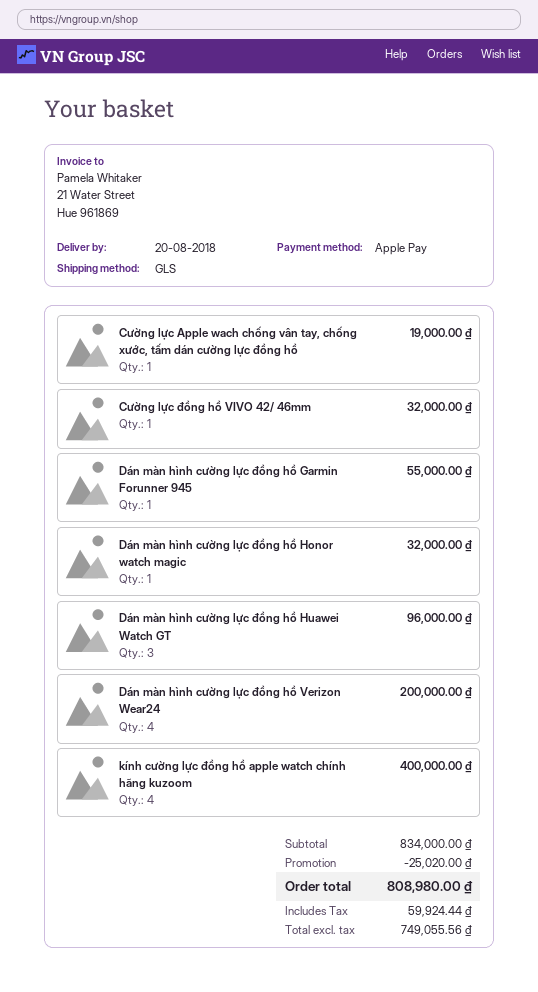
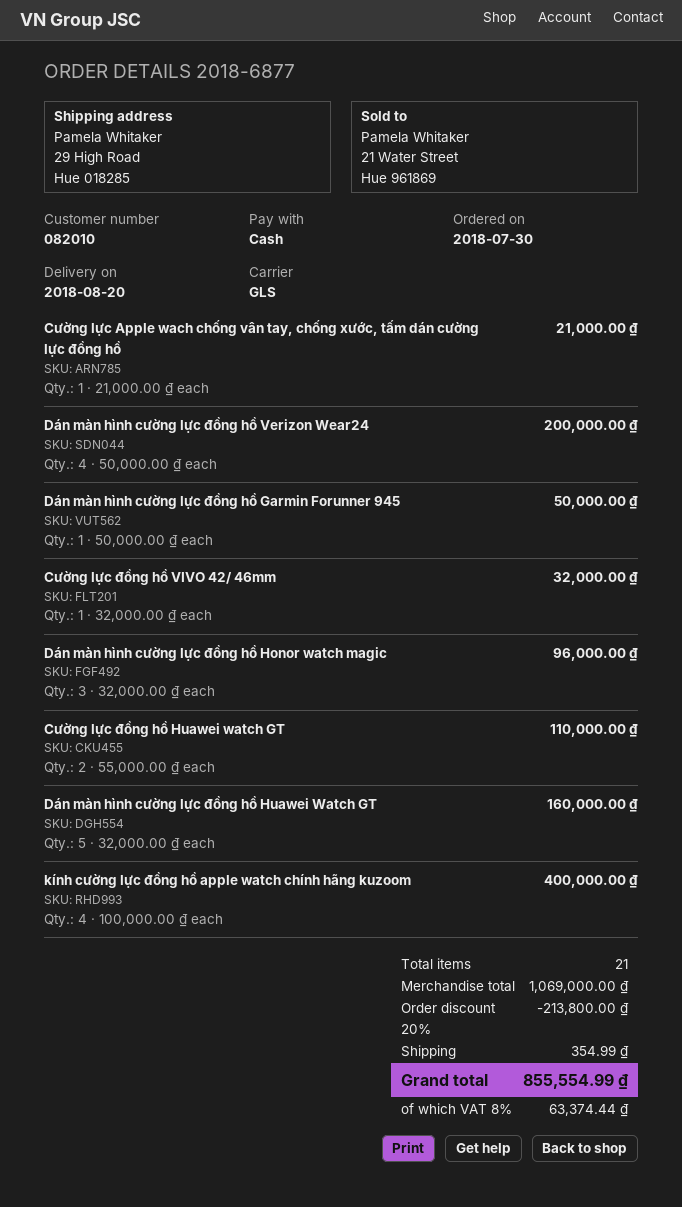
payment method: Apple Pay -> cash
Cường lực Apple wach chống vân tay, chống xước, tấm dán cường lực đồng hồ: 1 for 19000.00 -> 1 for 21000.00
Dán màn hình cường lực đồng hồ Garmin Forunner 945: 1 for 55000.00 -> 1 for 50000.00
Dán màn hình cường lực đồng hồ Honor watch magic: 1 for 32000.00 -> 3 for 96000.00
Dán màn hình cường lực đồng hồ Huawei Watch GT: 3 for 96000.00 -> 5 for 160000.00
Cường lực đồng hồ Huawei watch GT: none -> 2 for 110000.00
subtotal: 834000.00 -> 1069000.00
discount: 25020.00 -> 213800.00
shipping: none -> 354.99
tax: 59924.44 -> 63374.44
total: 808980.00 -> 855554.99

